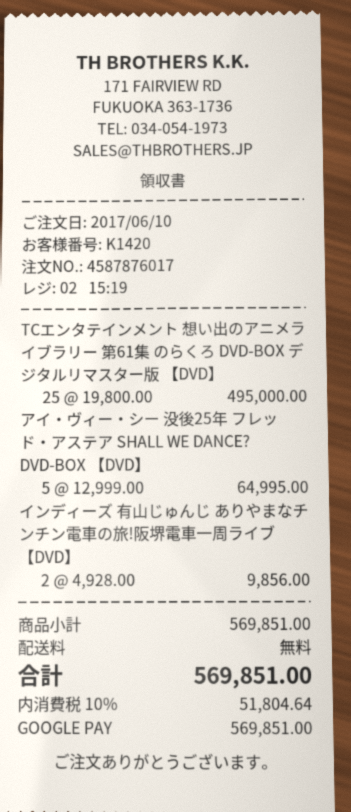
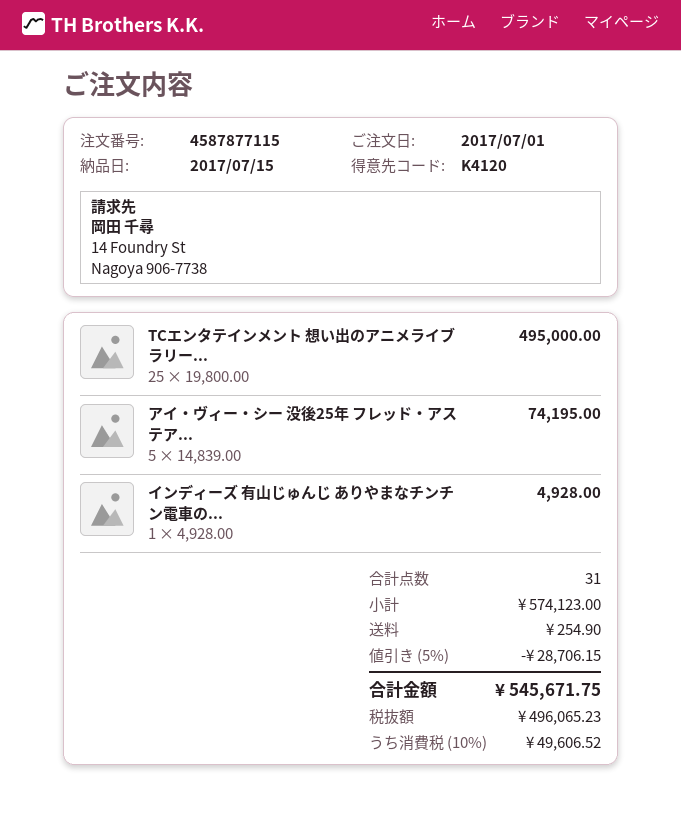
order number: 4587876017 -> 4587877115
order date: 2017-06-10 -> 2017-07-01
customer number: K1420 -> K4120
アイ・ヴィー・シー 没後25年 フレッド・アステア SHALL WE DANCE? DVD-BOX 【DVD】: 5 x 12999.00 = 64995.00 -> 5 x 14839.00 = 74195.00
インディーズ 有山じゅんじ ありやまなチンチン電車の旅!阪堺電車一周ライブ 【DVD】: 2 x 4928.00 = 9856.00 -> 1 x 4928.00 = 4928.00
subtotal: 569851.00 -> 574123.00
discount: none -> 5% = 28706.15
shipping: 0.00 -> 254.90
tax: 10% = 51804.64 -> 10% = 49606.52
total: 569851.00 -> 545671.75

